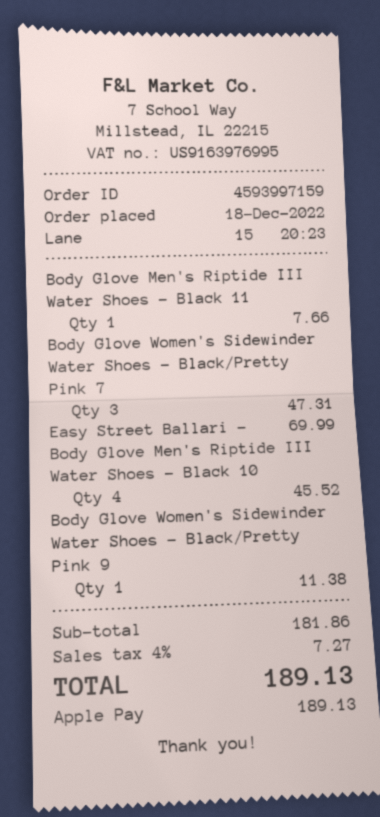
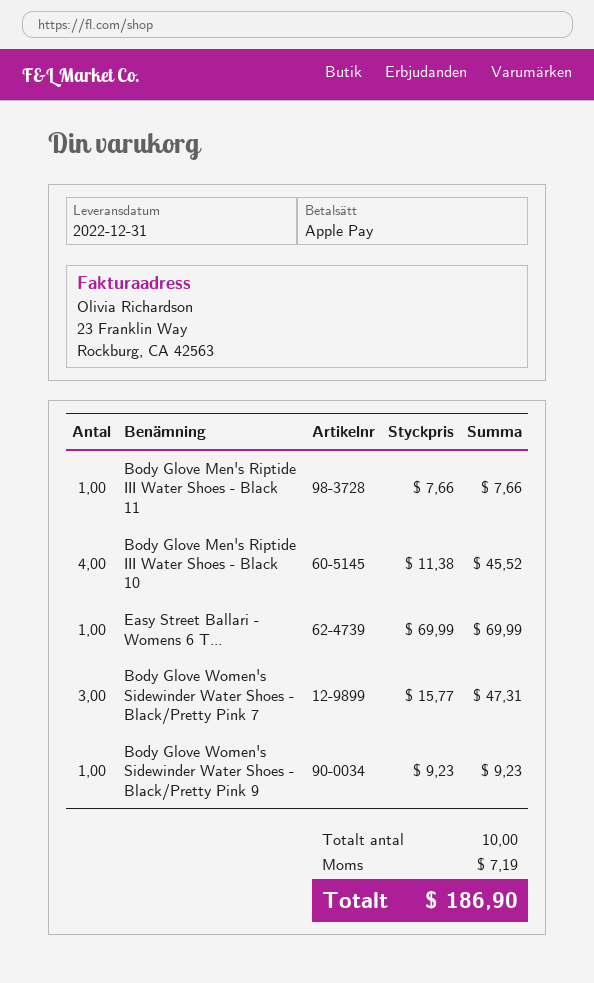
Body Glove Women's Sidewinder Water Shoes - Black/Pretty Pink 9: 1 for 11.38 -> 1 for 9.23
tax: 7.27 -> 7.19
total: 189.13 -> 186.90

